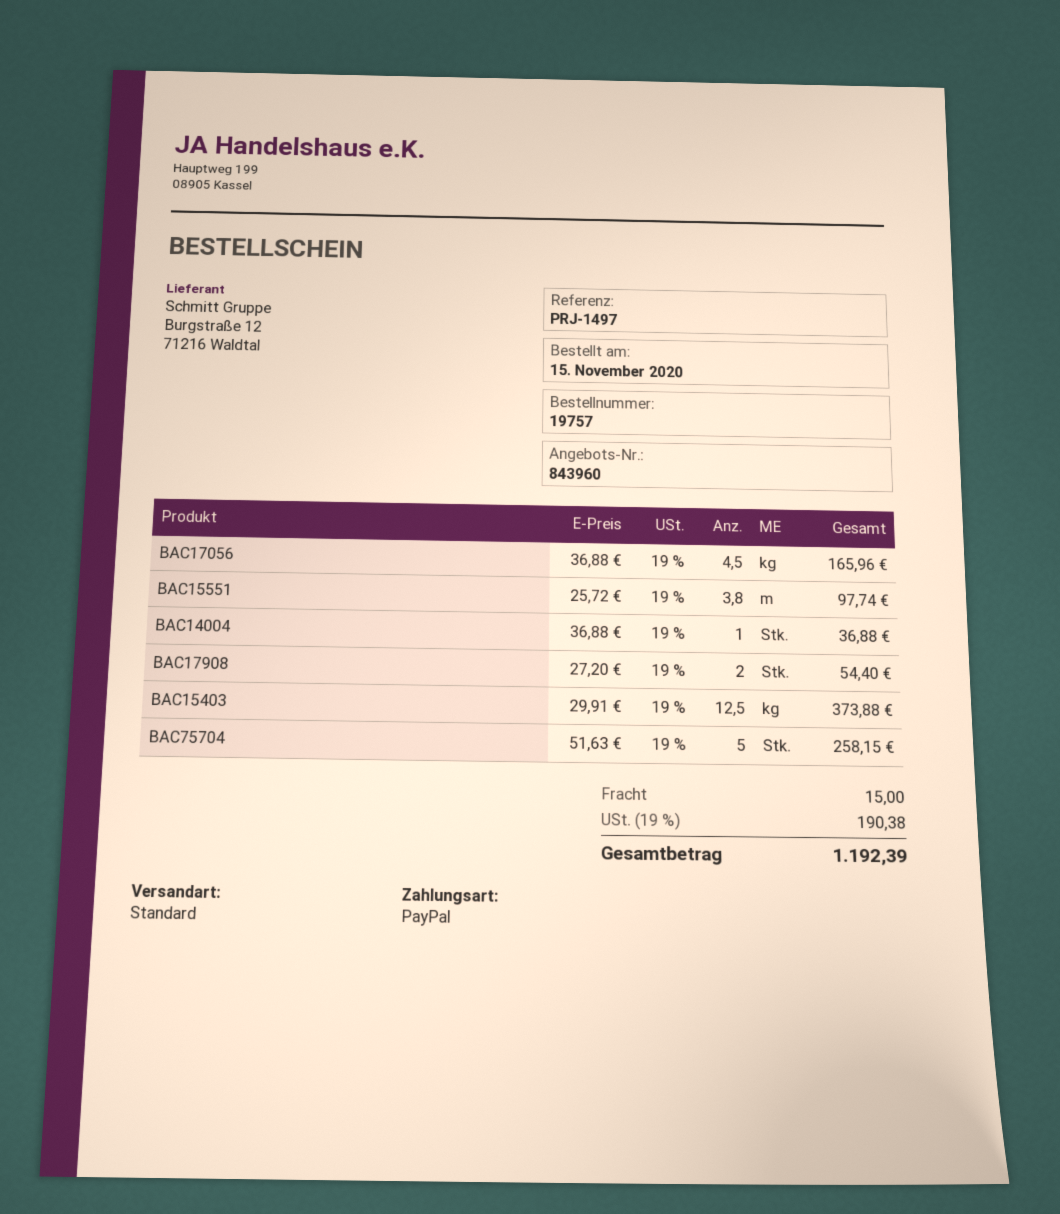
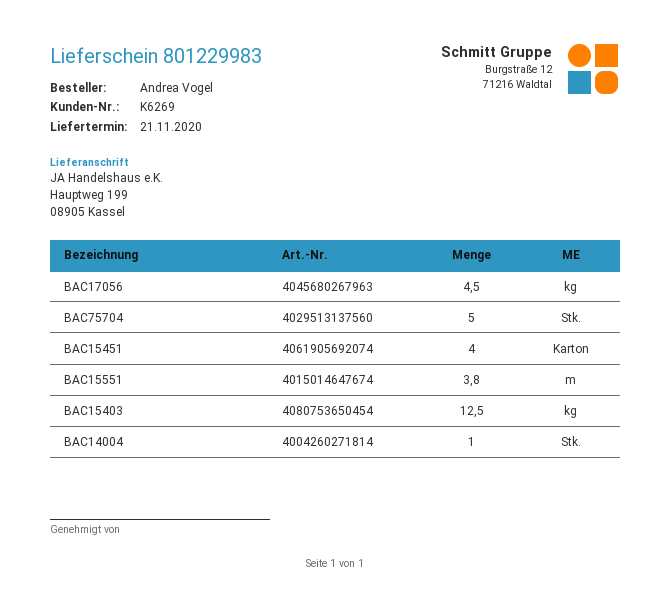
BAC17908: 2 -> none
BAC15451: none -> 4

